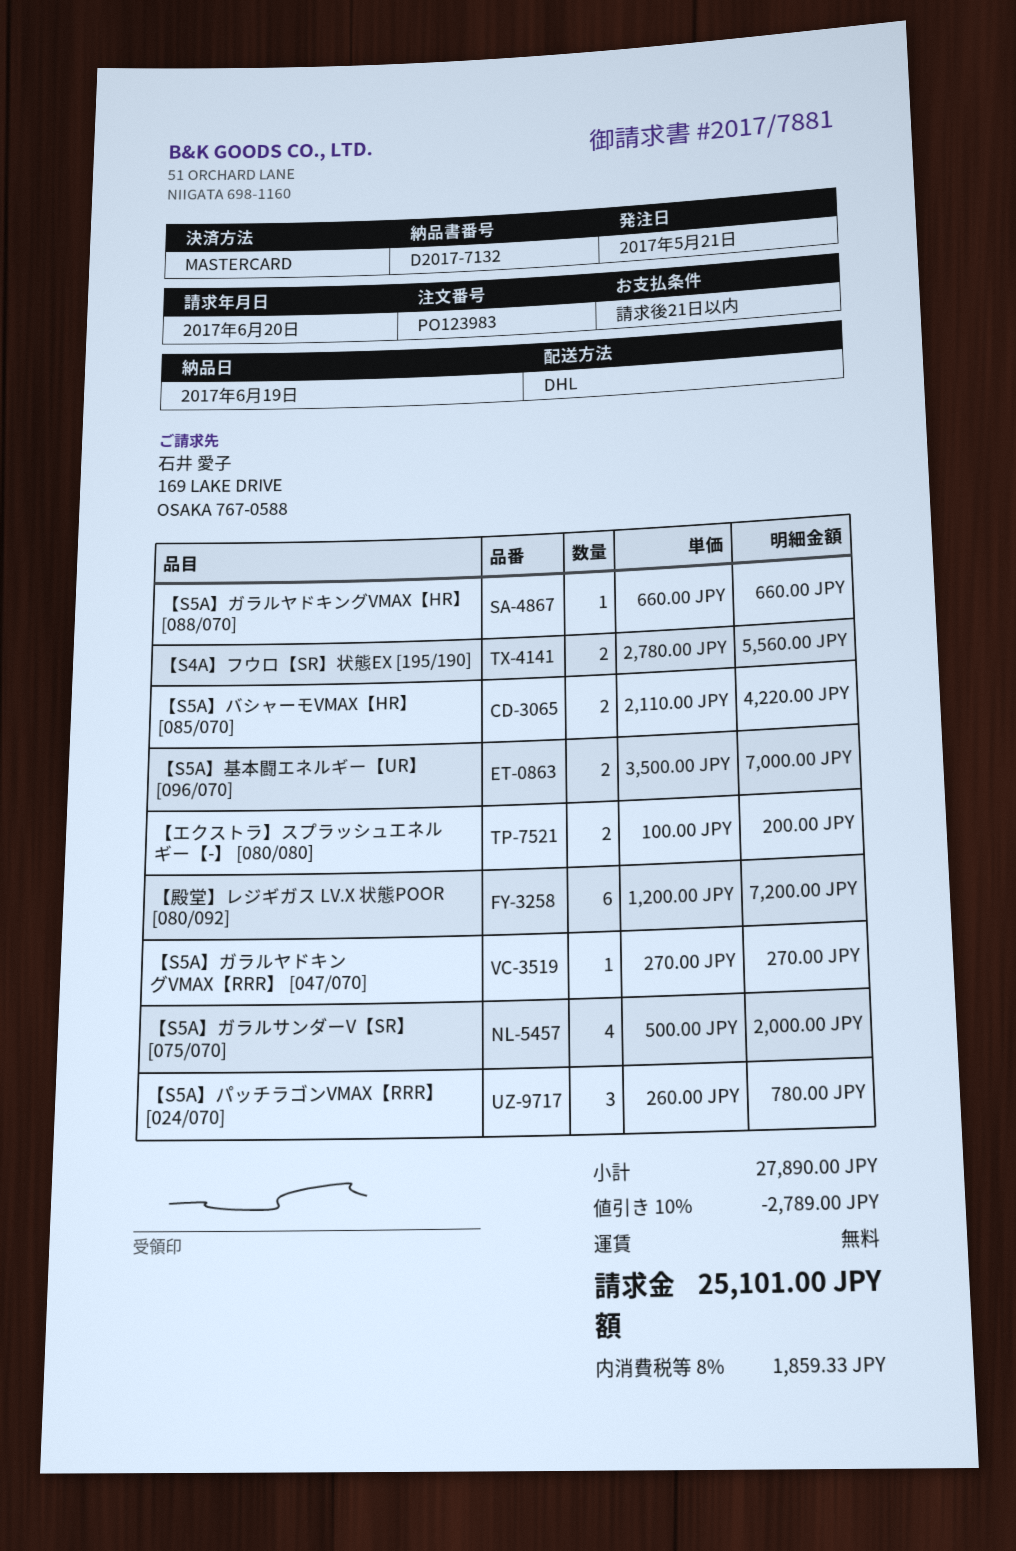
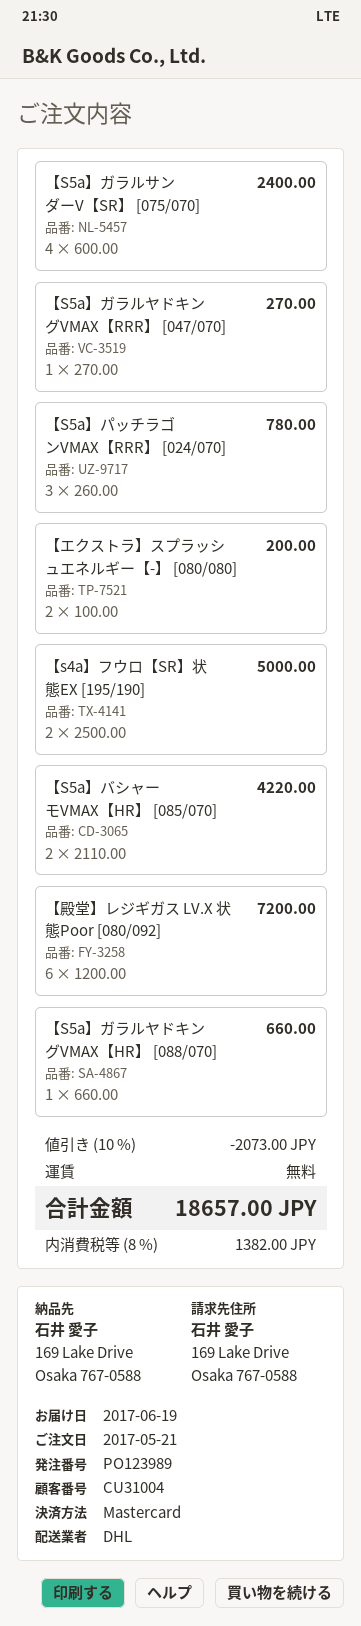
order number: PO123983 -> PO123989
【S4A】フウロ【SR】状態EX [195/190]: 2 x 2780.00 = 5560.00 -> 2 x 2500.00 = 5000.00
【S5A】基本闘エネルギー【UR】 [096/070]: 2 x 3500.00 = 7000.00 -> none
【S5A】ガラルサンダーV【SR】 [075/070]: 4 x 500.00 = 2000.00 -> 4 x 600.00 = 2400.00
discount: 10% = 2789.00 -> 10% = 2073.00
tax: 8% = 1859.33 -> 8% = 1382.00
total: 25101.00 -> 18657.00

